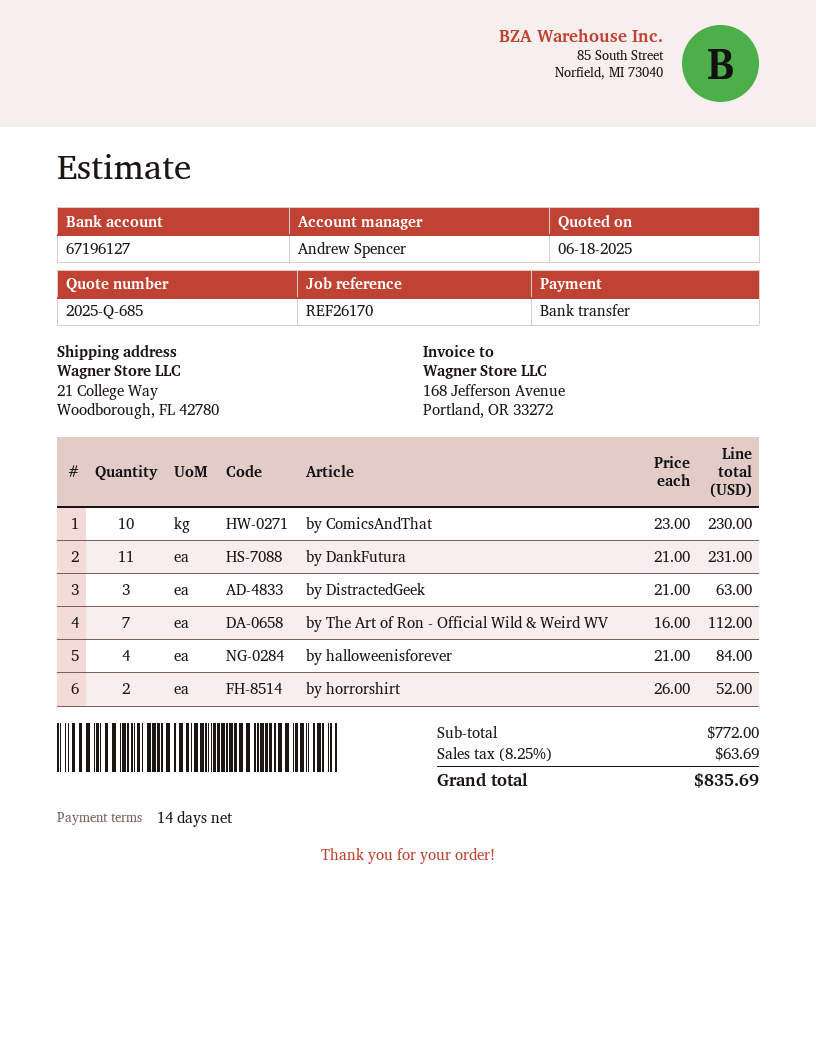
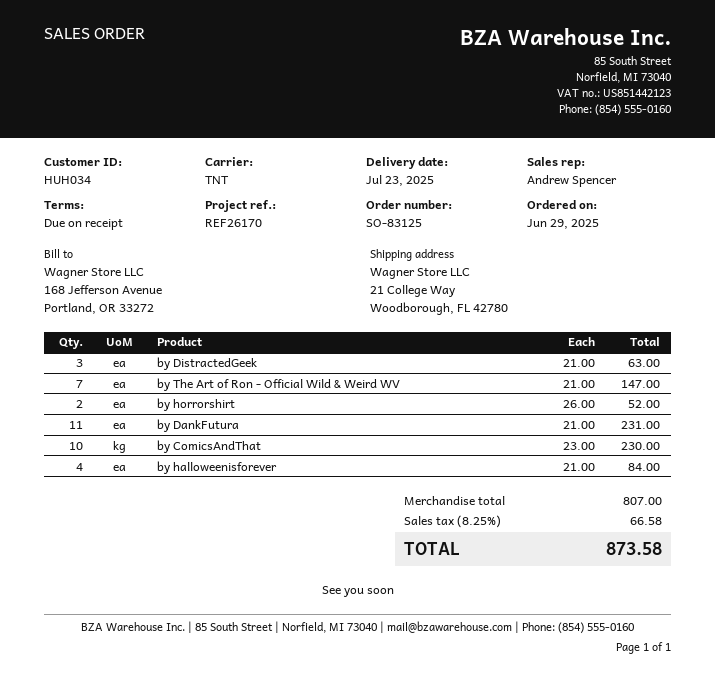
payment terms: 14 days -> on receipt
by The Art of Ron - Official Wild & Weird WV: 7 x 16.00 = 112.00 -> 7 x 21.00 = 147.00
subtotal: 772.00 -> 807.00
tax: 8.25% = 63.69 -> 8.25% = 66.58
total: 835.69 -> 873.58

